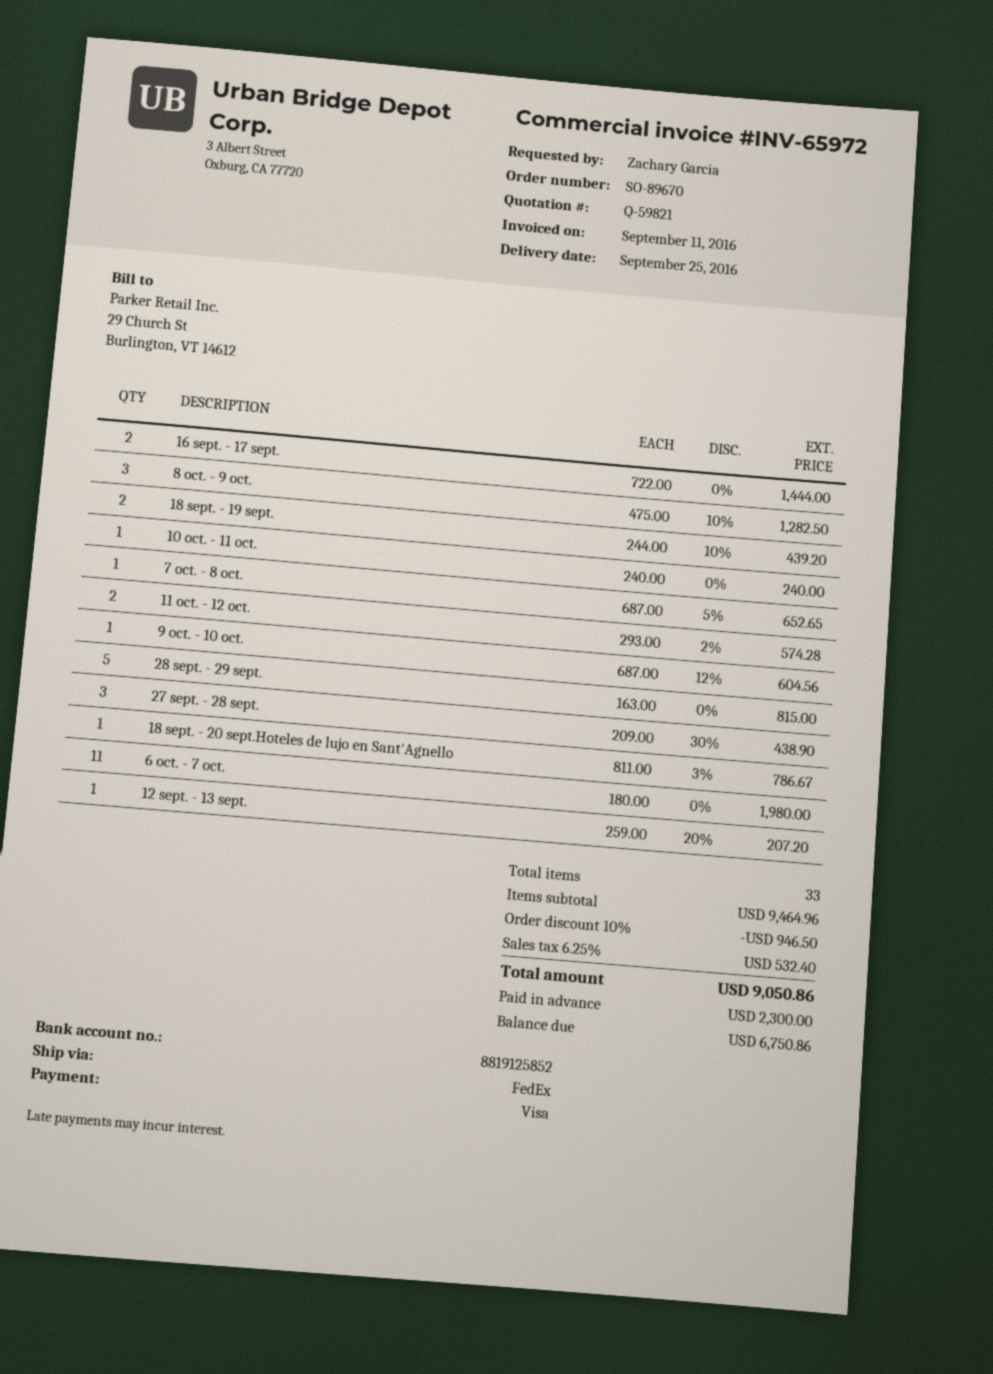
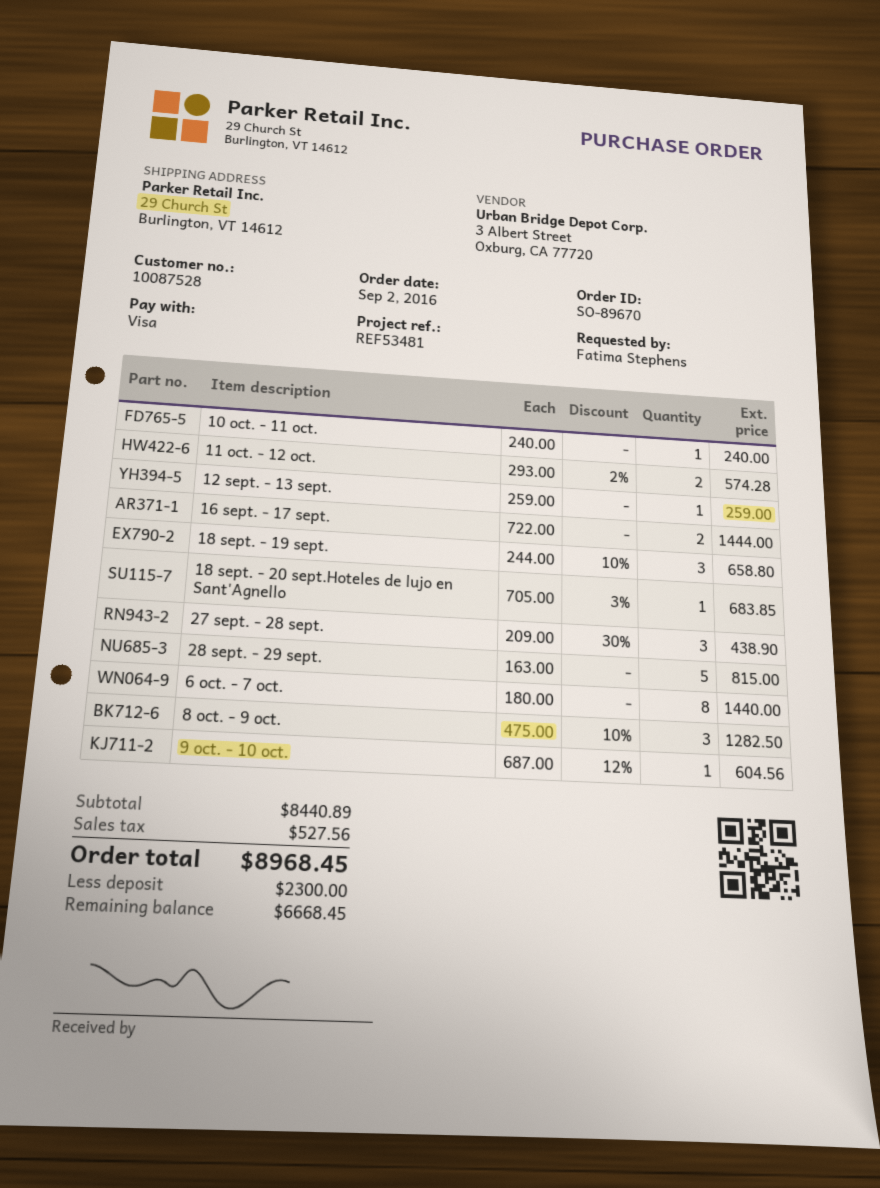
ordered by: Zachary Garcia -> Fatima Stephens
18 sept. - 19 sept.: 2 x 244.00 - 10% = 439.20 -> 3 x 244.00 - 10% = 658.80
7 oct. - 8 oct.: 1 x 687.00 - 5% = 652.65 -> none
18 sept. - 20 sept.Hoteles de lujo en Sant'Agnello: 1 x 811.00 - 3% = 786.67 -> 1 x 705.00 - 3% = 683.85
6 oct. - 7 oct.: 11 x 180.00 = 1980.00 -> 8 x 180.00 = 1440.00
12 sept. - 13 sept.: 1 x 259.00 - 20% = 207.20 -> 1 x 259.00 = 259.00
subtotal: 9464.96 -> 8440.89
discount: 10% = 946.50 -> none
tax: 532.40 -> 527.56
total: 9050.86 -> 8968.45
balance: 6750.86 -> 6668.45

